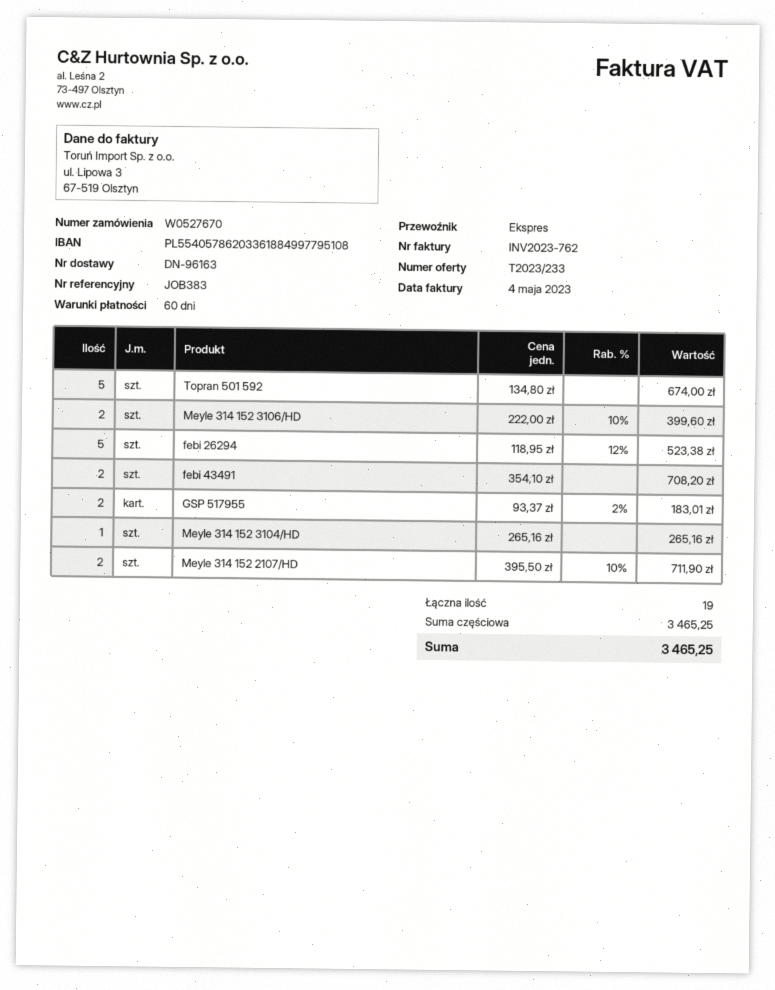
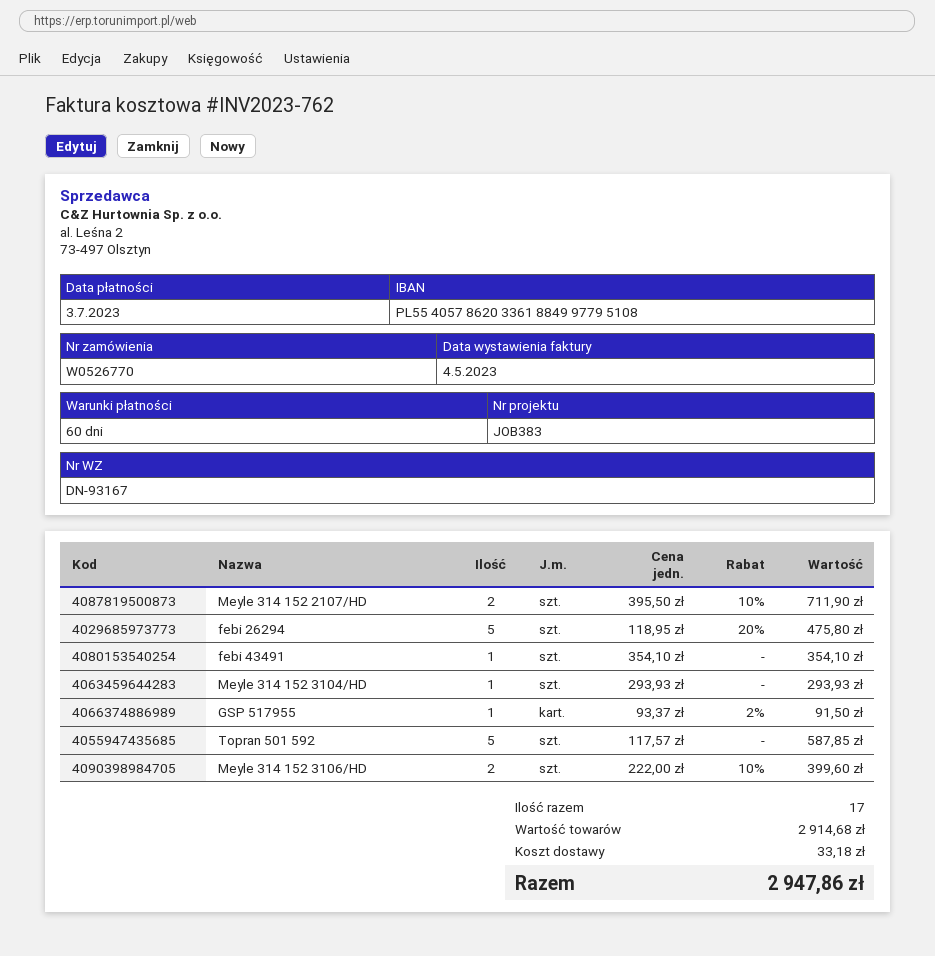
order number: W0527670 -> W0526770
delivery note number: DN-96163 -> DN-93167
Topran 501 592: 5 x 134.80 = 674.00 -> 5 x 117.57 = 587.85
febi 26294: 5 x 118.95 - 12% = 523.38 -> 5 x 118.95 - 20% = 475.80
febi 43491: 2 x 354.10 = 708.20 -> 1 x 354.10 = 354.10
GSP 517955: 2 x 93.37 - 2% = 183.01 -> 1 x 93.37 - 2% = 91.50
Meyle 314 152 3104/HD: 1 x 265.16 = 265.16 -> 1 x 293.93 = 293.93
total quantity: 19 -> 17
subtotal: 3465.25 -> 2914.68
shipping: none -> 33.18
total: 3465.25 -> 2947.86

